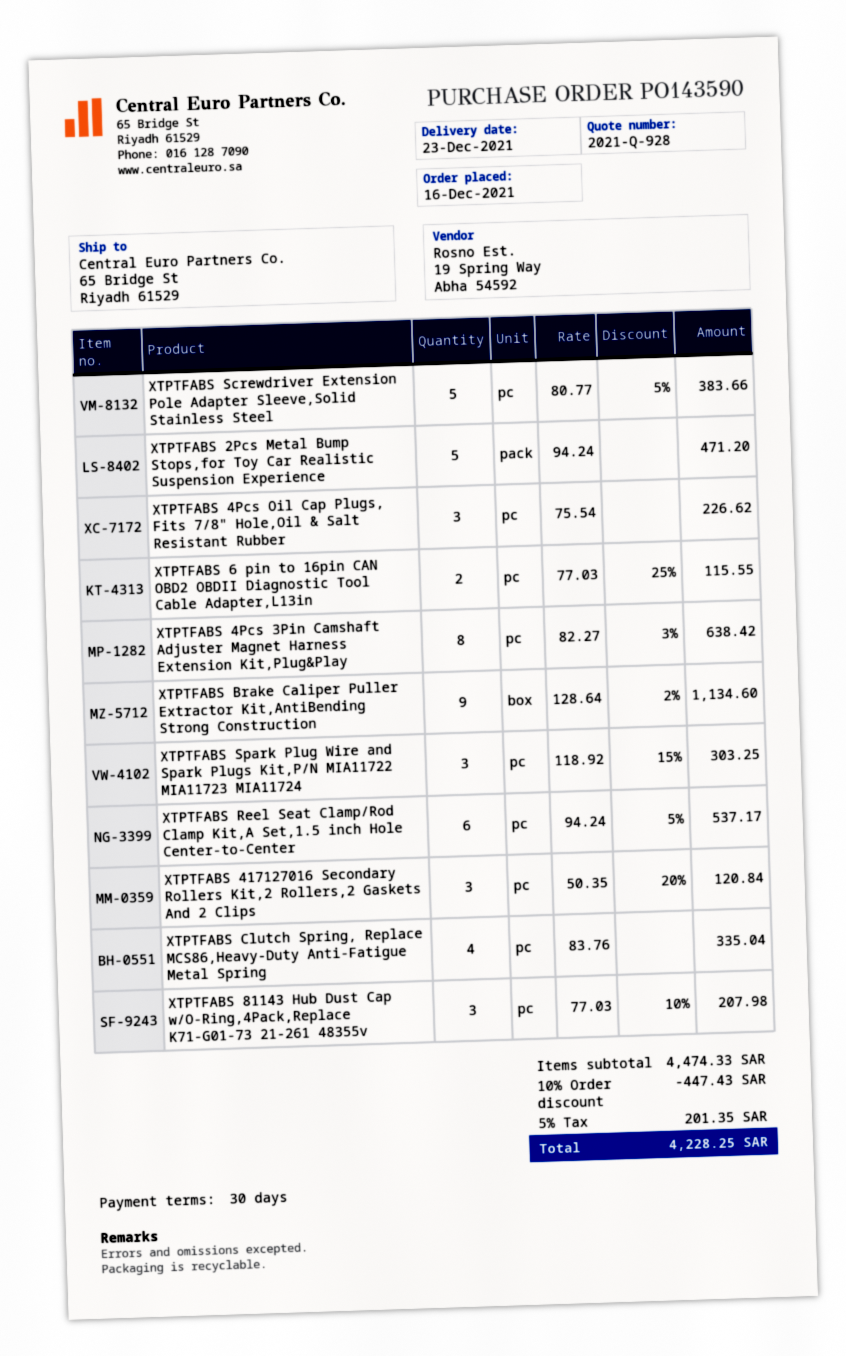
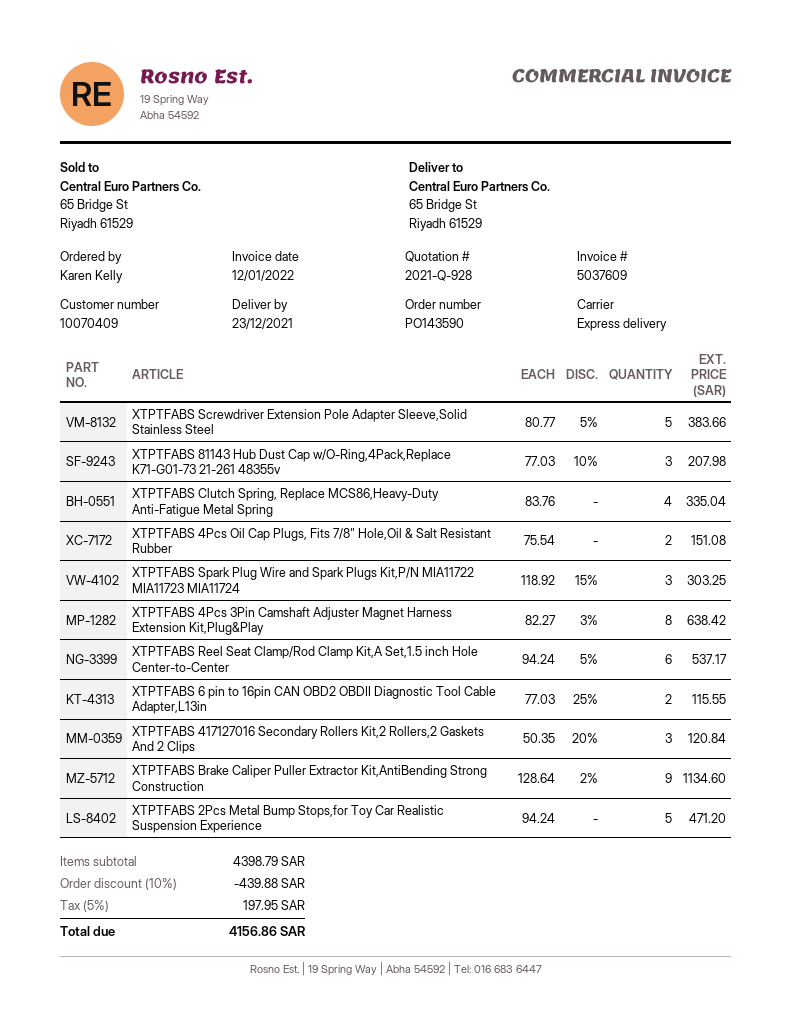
XTPTFABS 4Pcs Oil Cap Plugs, Fits 7/8" Hole,Oil & Salt Resistant Rubber: 3 x 75.54 = 226.62 -> 2 x 75.54 = 151.08
subtotal: 4474.33 -> 4398.79
discount: 10% = 447.43 -> 10% = 439.88
tax: 5% = 201.35 -> 5% = 197.95
total: 4228.25 -> 4156.86

